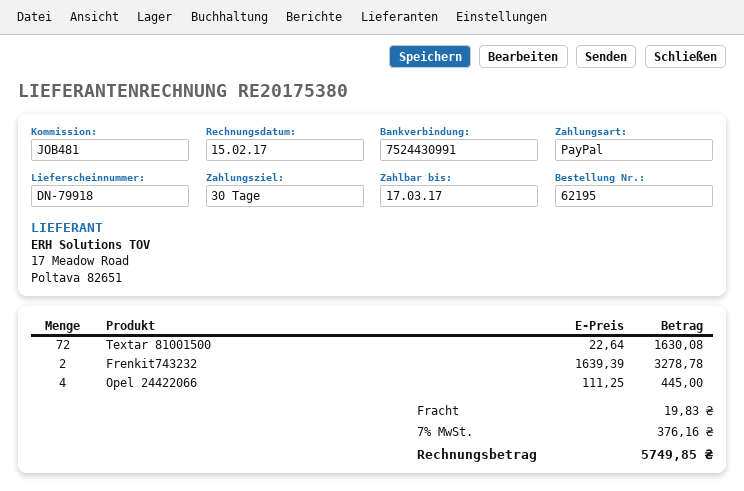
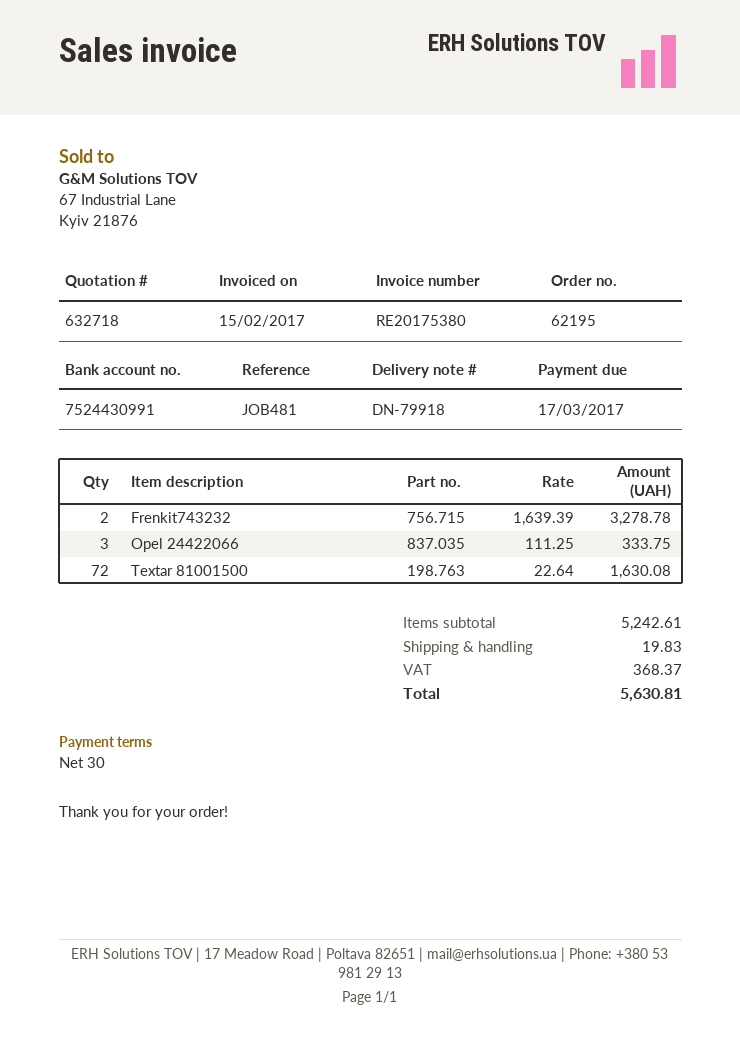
Opel 24422066: 4 x 111.25 = 445.00 -> 3 x 111.25 = 333.75
tax: 376.16 -> 368.37
total: 5749.85 -> 5630.81

